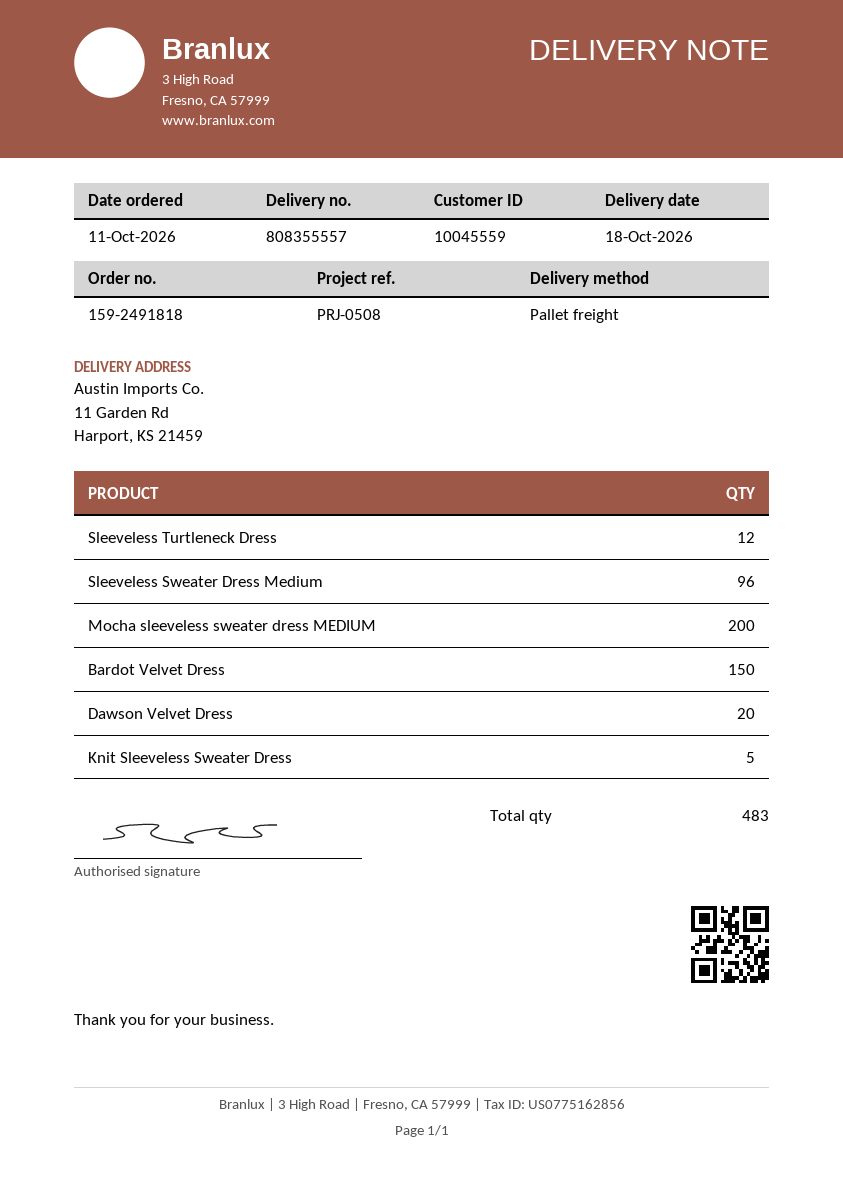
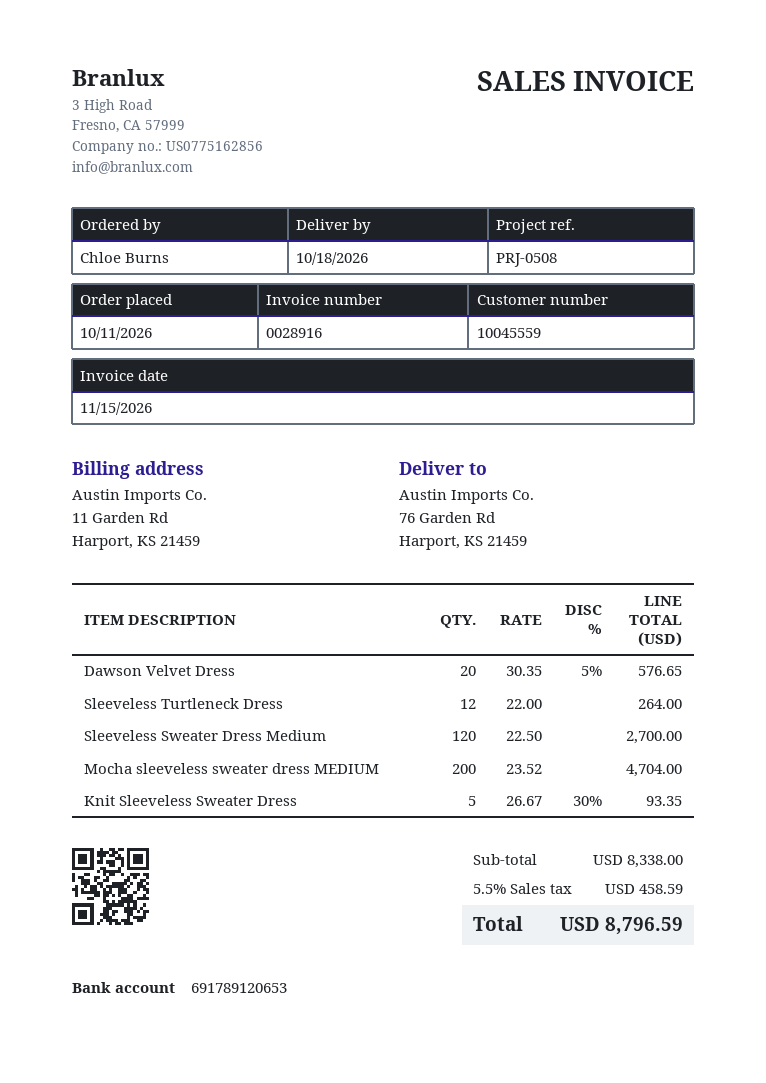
ship to: 11 Garden Rd, Harport, KS 21459 -> 76 Garden Rd, Harport, KS 21459
Sleeveless Sweater Dress Medium: 96 -> 120
Bardot Velvet Dress: 150 -> none

